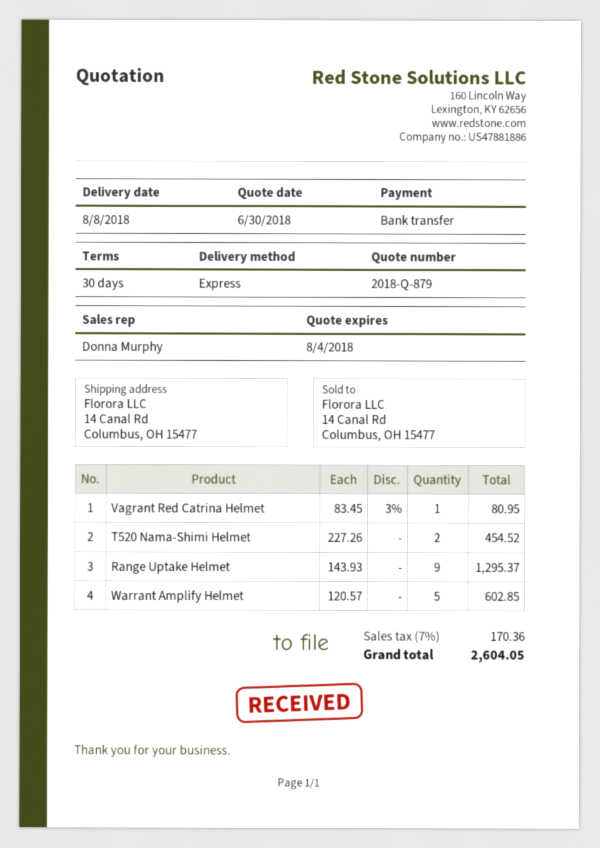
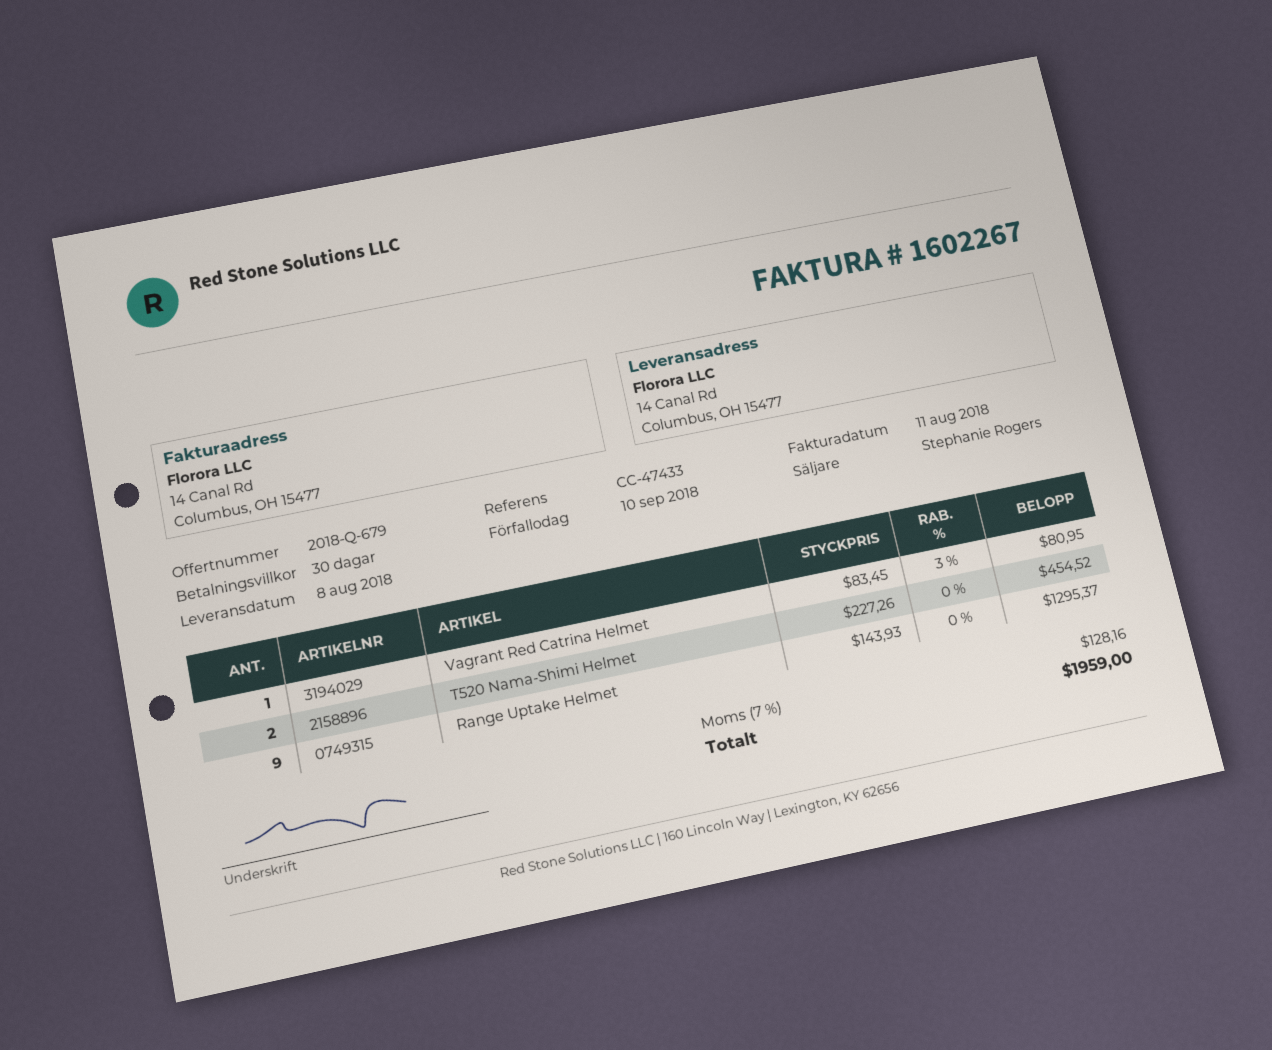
quote number: 2018-Q-879 -> 2018-Q-679
sales rep: Donna Murphy -> Stephanie Rogers
Warrant Amplify Helmet: 5 x 120.57 = 602.85 -> none
tax: 7% = 170.36 -> 7% = 128.16
total: 2604.05 -> 1959.00

